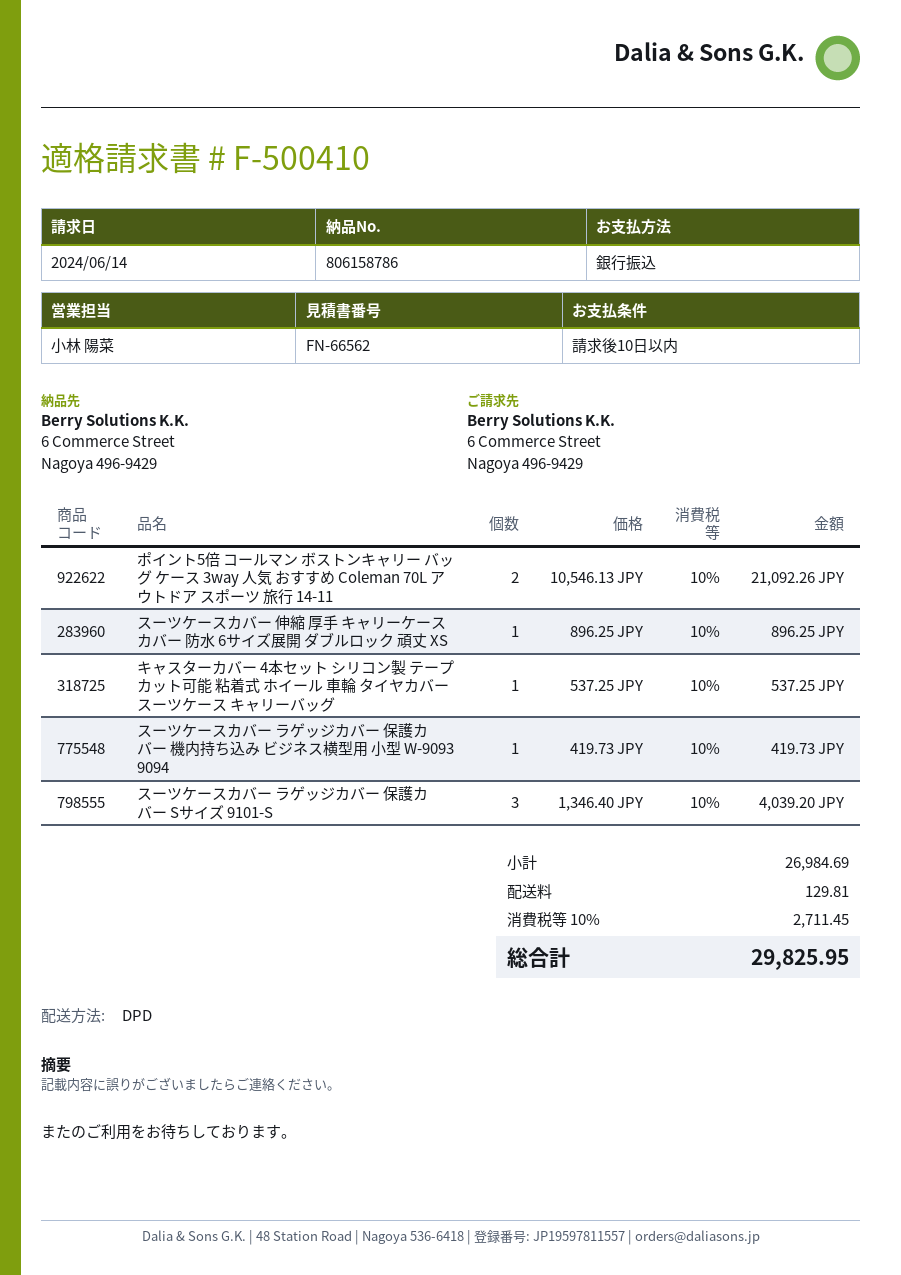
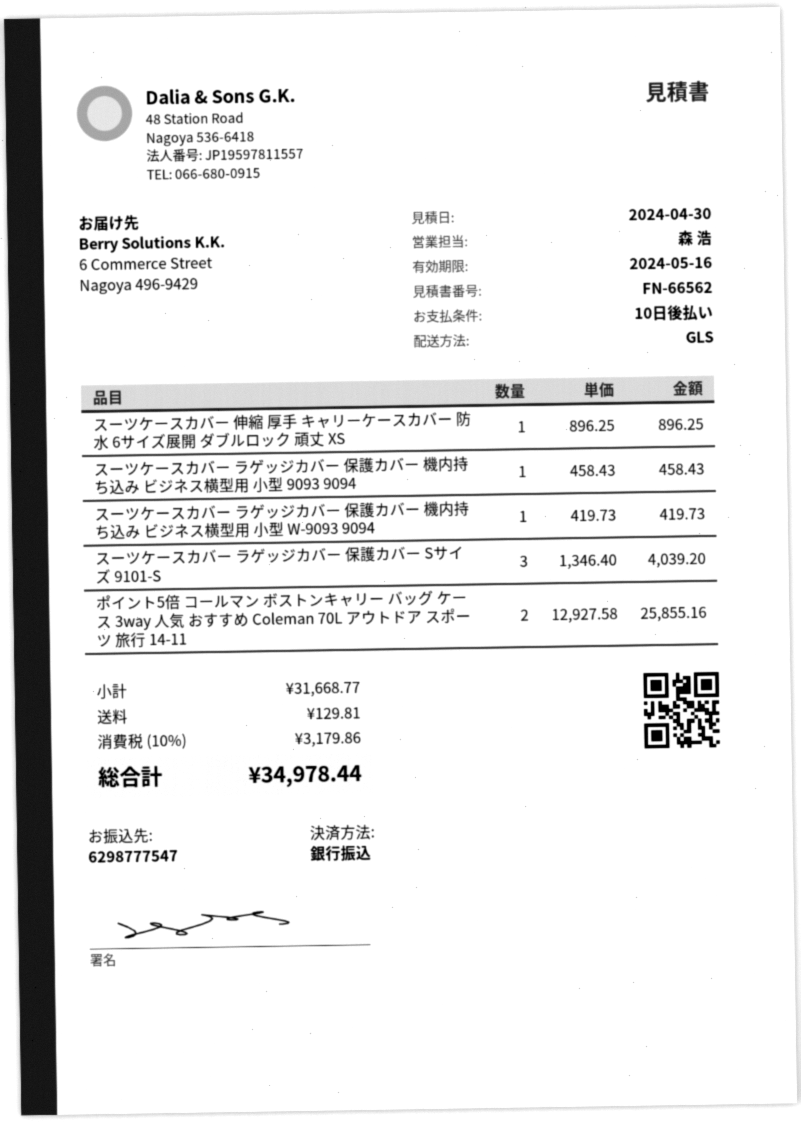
sales rep: 小林 陽菜 -> 森 浩
shipping method: DPD -> GLS
ポイント5倍 コールマン ボストンキャリー バッグ ケース 3way 人気 おすすめ Coleman 70L アウトドア スポーツ 旅行 14-11: 2 x 10546.13 = 21092.26 -> 2 x 12927.58 = 25855.16
キャスターカバー 4本セット シリコン製 テープ カット可能 粘着式 ホイール 車輪 タイヤカバー スーツケース キャリーバッグ: 1 x 537.25 = 537.25 -> none
スーツケースカバー ラゲッジカバー 保護カバー 機内持ち込み ビジネス横型用 小型 9093 9094: none -> 1 x 458.43 = 458.43
subtotal: 26984.69 -> 31668.77
tax: 10% = 2711.45 -> 10% = 3179.86
total: 29825.95 -> 34978.44

